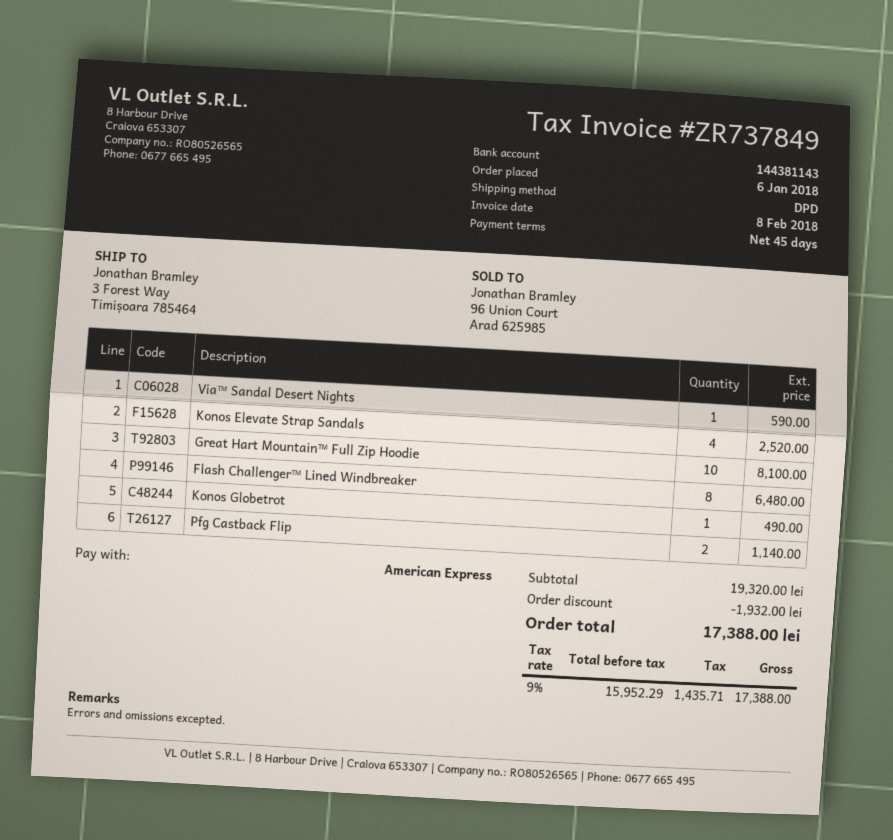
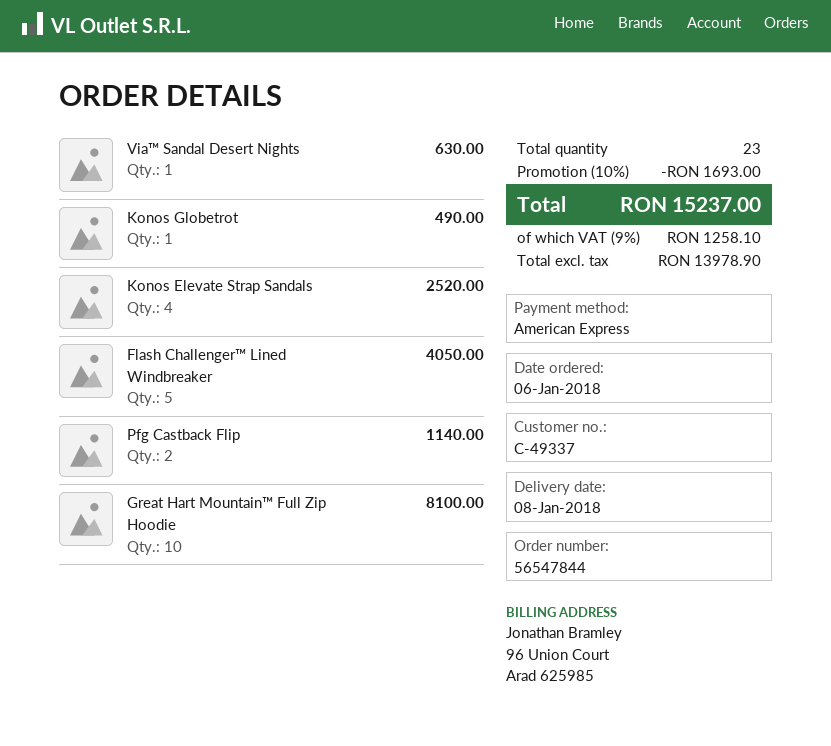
Via™ Sandal Desert Nights: 1 for 590.00 -> 1 for 630.00
Flash Challenger™ Lined Windbreaker: 8 for 6480.00 -> 5 for 4050.00
discount: 1932.00 -> 1693.00
net: 15952.29 -> 13978.90
tax: 9% = 1435.71 -> 9% = 1258.10
total: 17388.00 -> 15237.00

